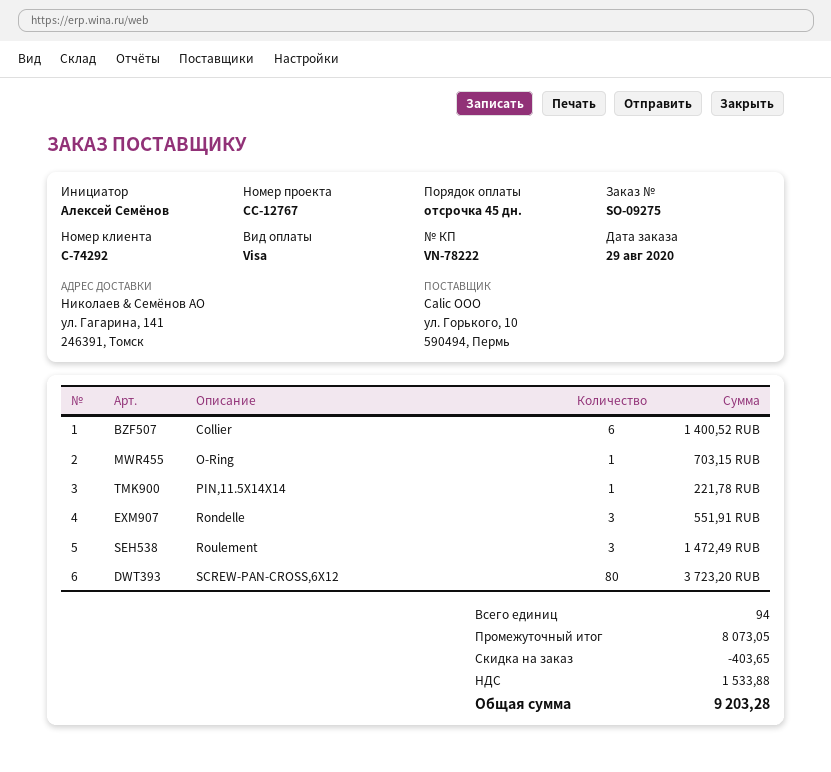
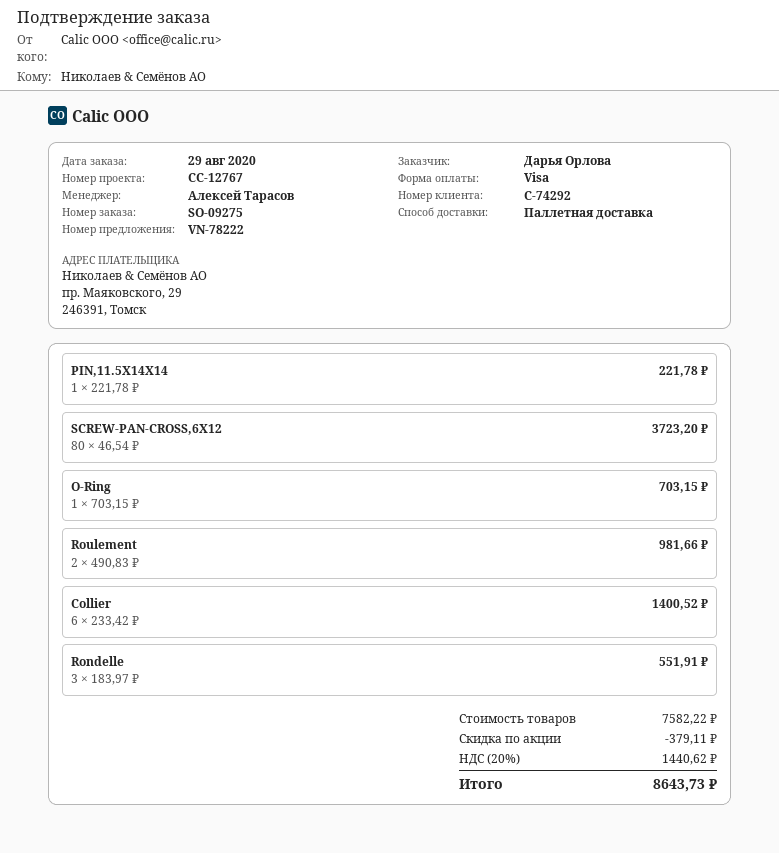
ordered by: Алексей Семёнов -> Дарья Орлова
Roulement: 3 for 1472.49 -> 2 for 981.66
subtotal: 8073.05 -> 7582.22
discount: 403.65 -> 379.11
tax: 1533.88 -> 1440.62
total: 9203.28 -> 8643.73

